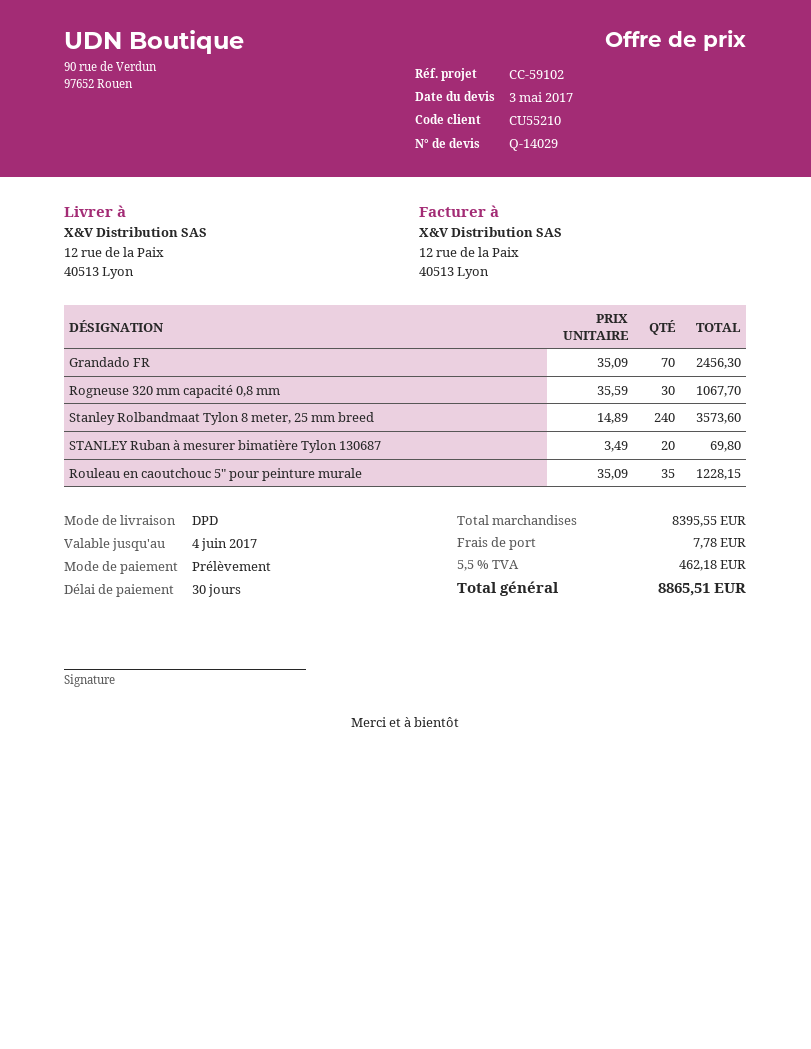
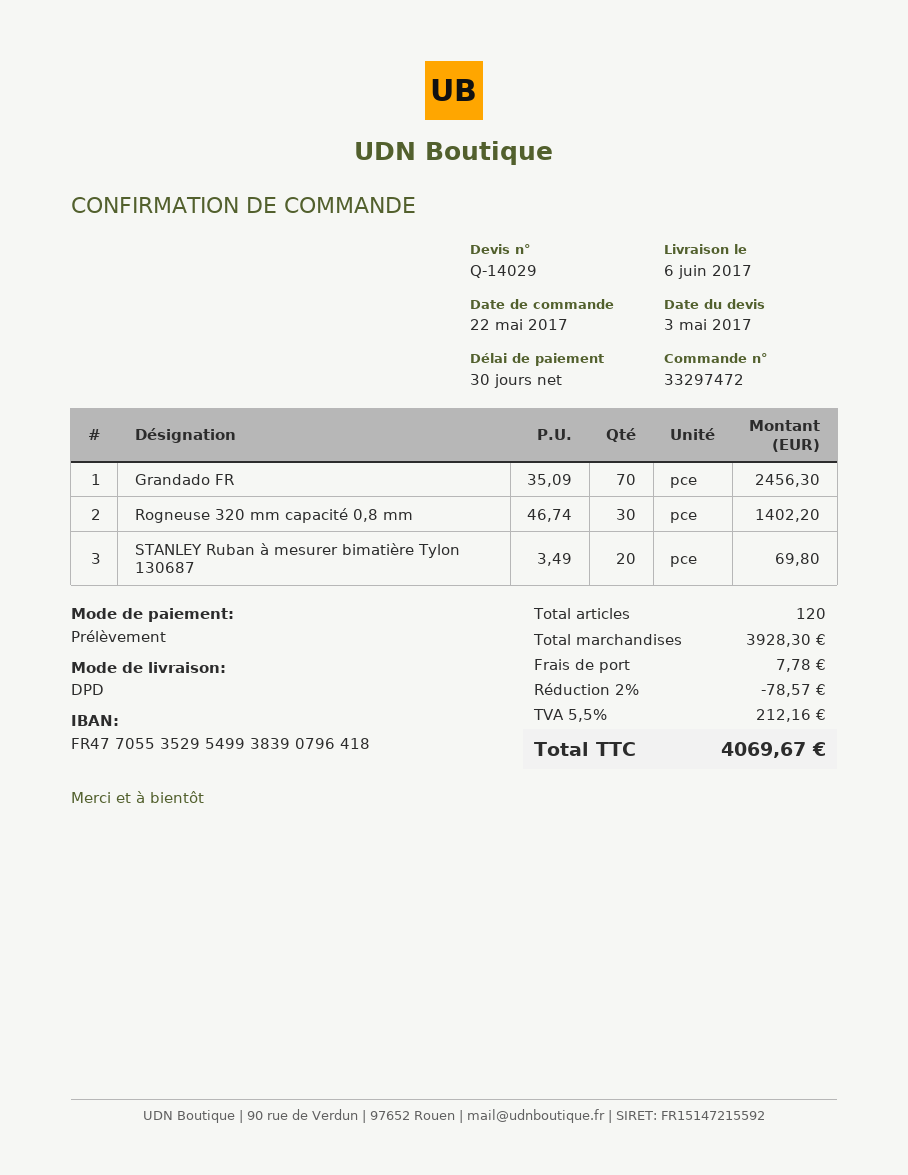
Rogneuse 320 mm capacité 0,8 mm: 30 x 35.59 = 1067.70 -> 30 x 46.74 = 1402.20
Stanley Rolbandmaat Tylon 8 meter, 25 mm breed: 240 x 14.89 = 3573.60 -> none
Rouleau en caoutchouc 5" pour peinture murale: 35 x 35.09 = 1228.15 -> none
subtotal: 8395.55 -> 3928.30
discount: none -> 2% = 78.57
tax: 5.5% = 462.18 -> 5.5% = 212.16
total: 8865.51 -> 4069.67

